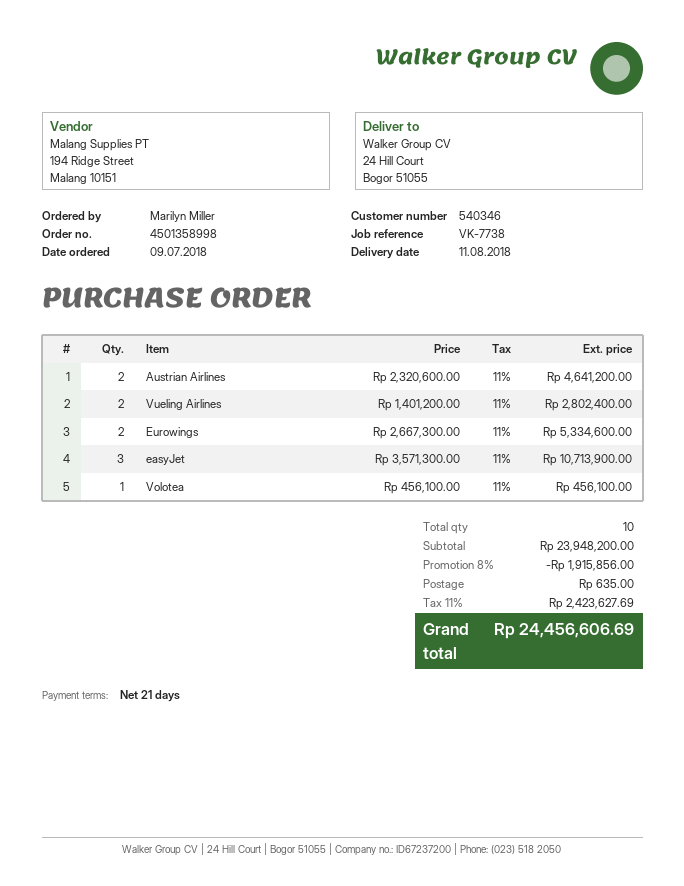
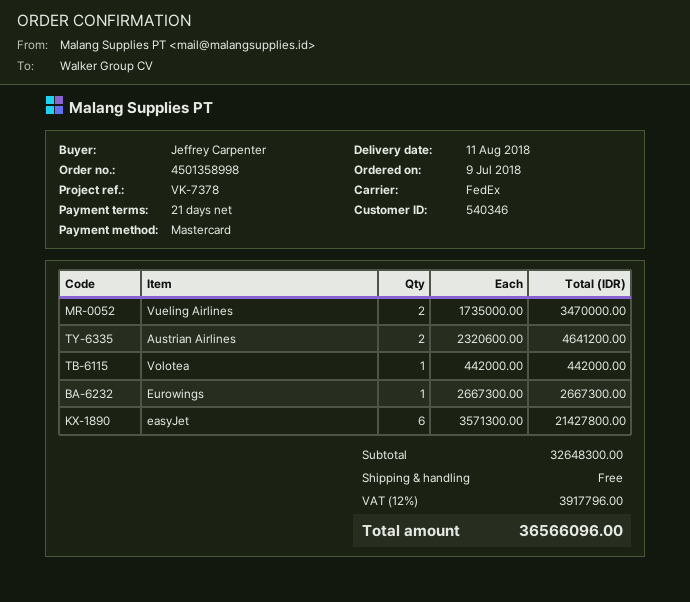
reference: VK-7738 -> VK-7378
ordered by: Marilyn Miller -> Jeffrey Carpenter
Vueling Airlines: 2 x 1401200.00 = 2802400.00 -> 2 x 1735000.00 = 3470000.00
Eurowings: 2 x 2667300.00 = 5334600.00 -> 1 x 2667300.00 = 2667300.00
easyJet: 3 x 3571300.00 = 10713900.00 -> 6 x 3571300.00 = 21427800.00
Volotea: 1 x 456100.00 = 456100.00 -> 1 x 442000.00 = 442000.00
subtotal: 23948200.00 -> 32648300.00
discount: 8% = 1915856.00 -> none
shipping: 635.00 -> 0.00
tax: 11% = 2423627.69 -> 12% = 3917796.00
total: 24456606.69 -> 36566096.00

